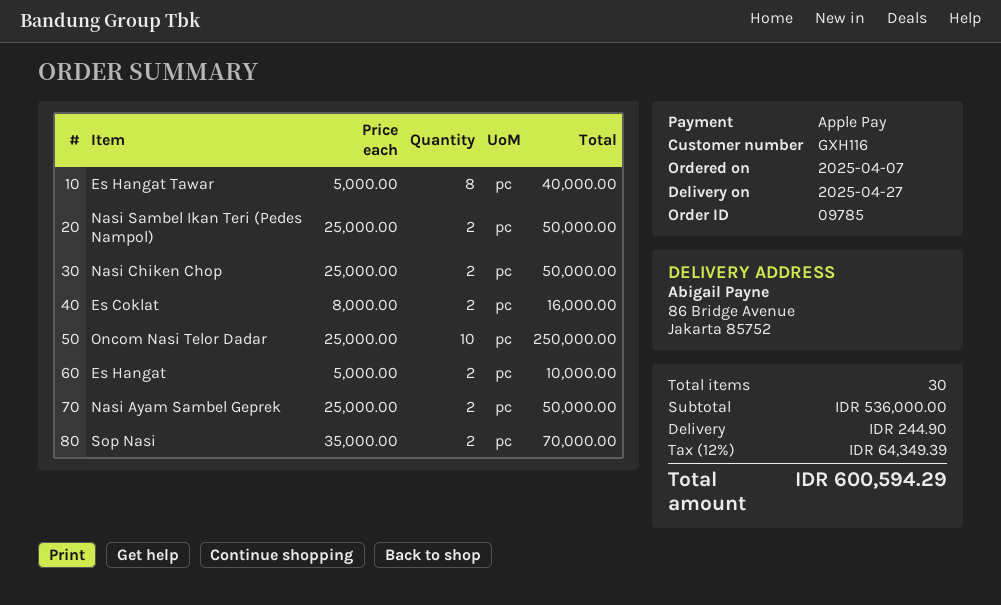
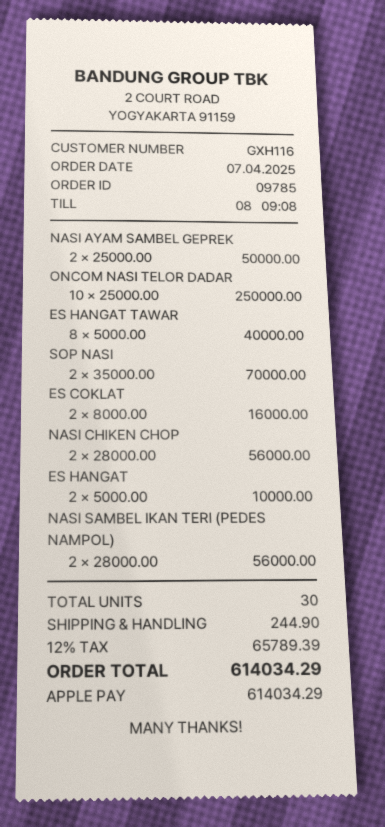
Nasi Sambel Ikan Teri (Pedes Nampol): 2 x 25000.00 = 50000.00 -> 2 x 28000.00 = 56000.00
Nasi Chiken Chop: 2 x 25000.00 = 50000.00 -> 2 x 28000.00 = 56000.00
tax: 12% = 64349.39 -> 12% = 65789.39
total: 600594.29 -> 614034.29

